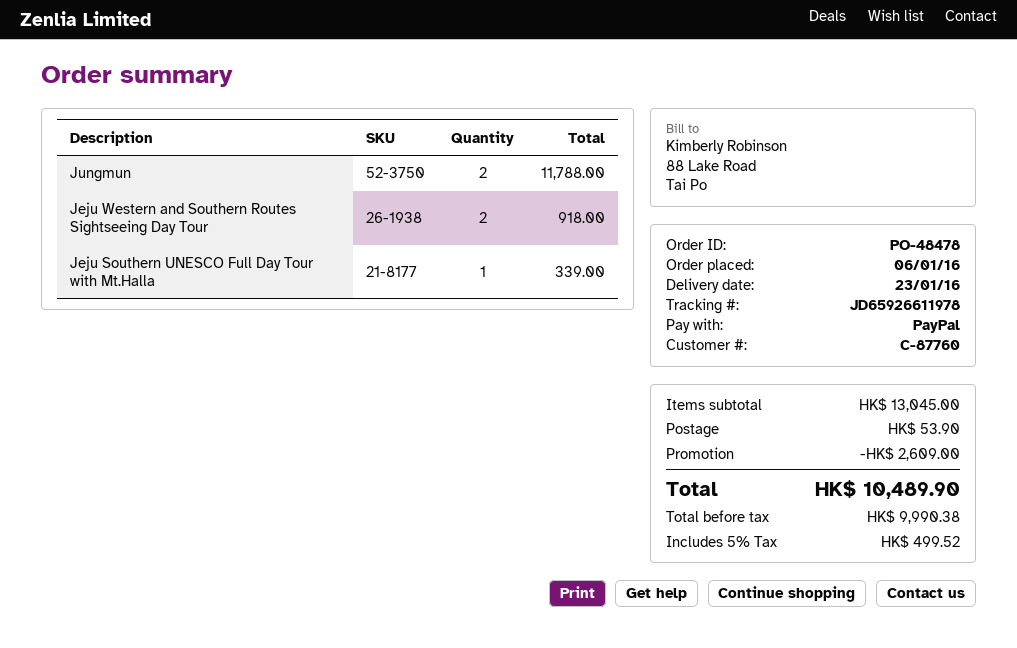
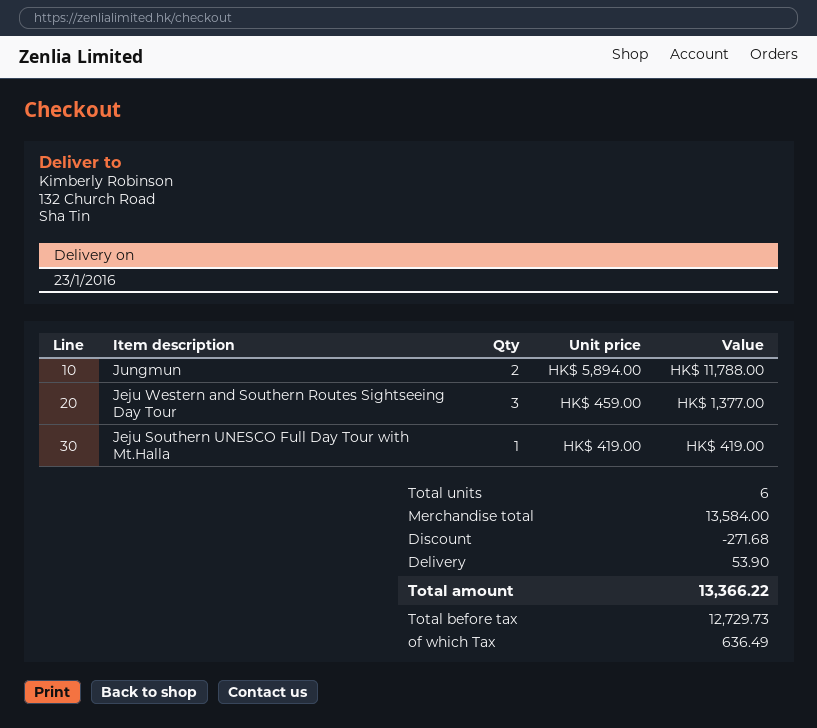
Jeju Western and Southern Routes Sightseeing Day Tour: 2 for 918.00 -> 3 for 1377.00
Jeju Southern UNESCO Full Day Tour with Mt.Halla: 1 for 339.00 -> 1 for 419.00
subtotal: 13045.00 -> 13584.00
discount: 2609.00 -> 271.68
net: 9990.38 -> 12729.73
tax: 499.52 -> 636.49
total: 10489.90 -> 13366.22

